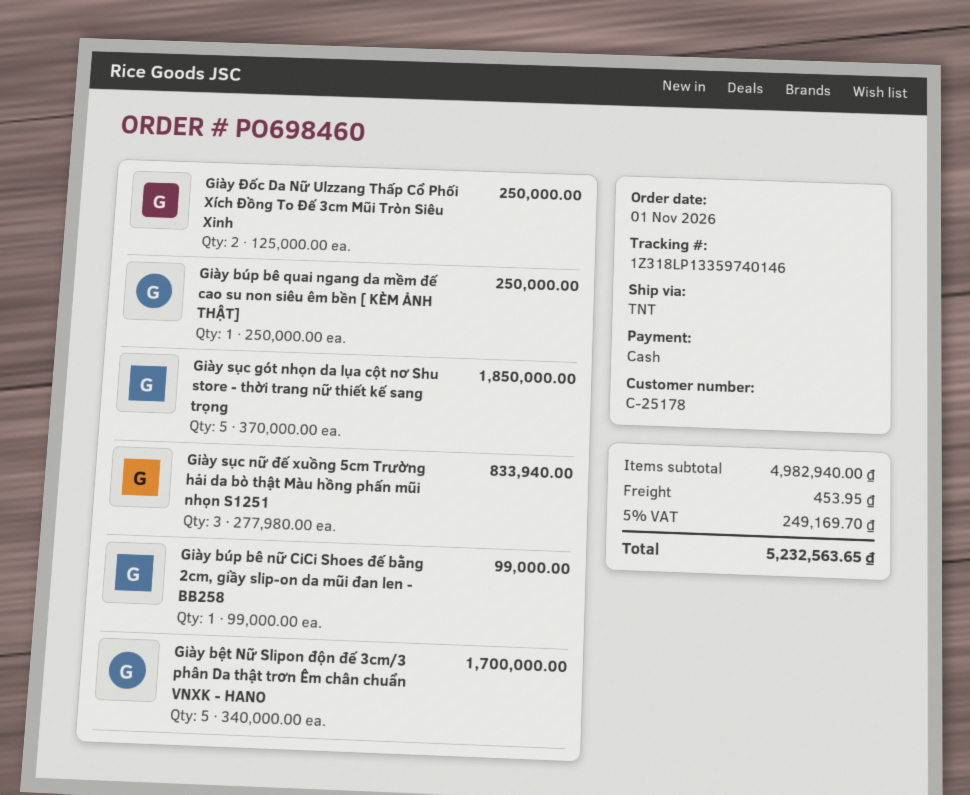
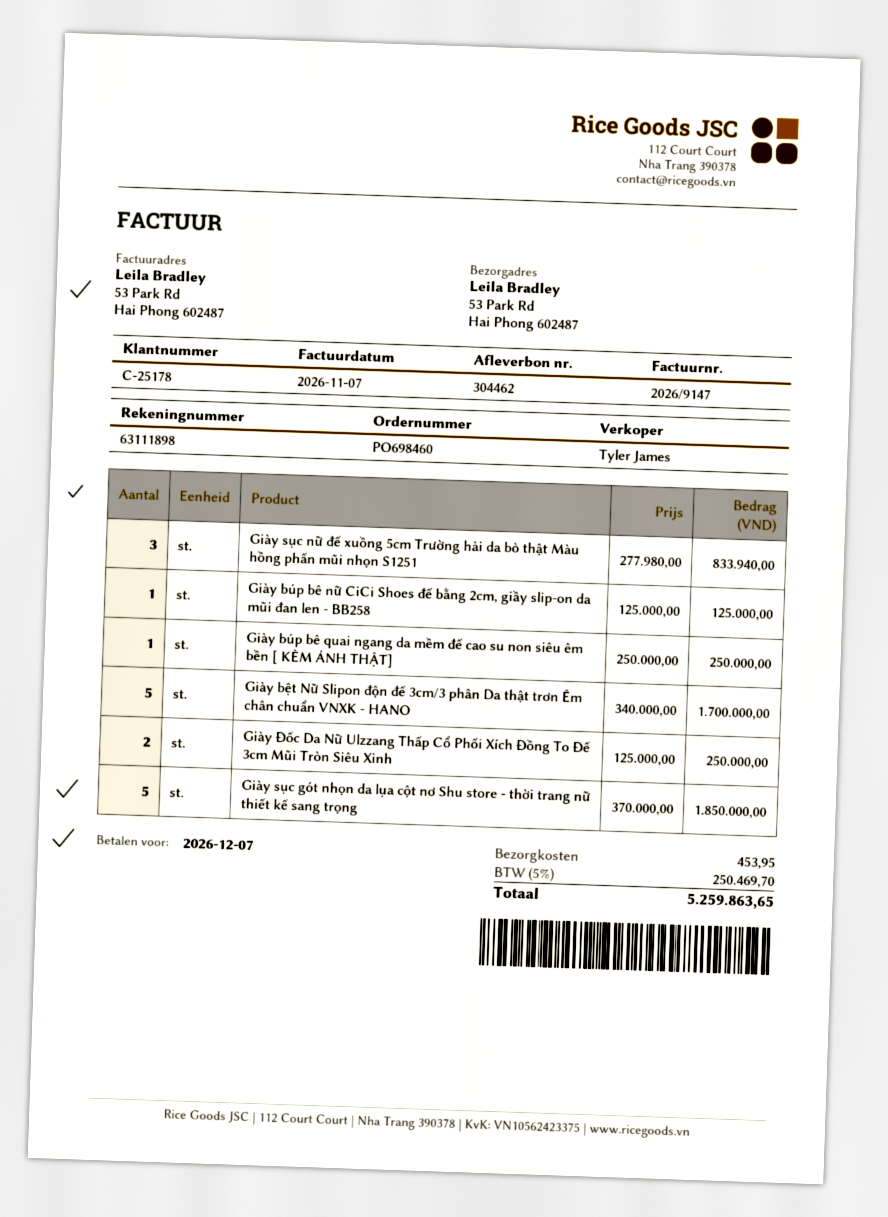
Giày búp bê nữ CiCi Shoes đế bằng 2cm, giầy slip-on da mũi đan len - BB258: 1 x 99000.00 = 99000.00 -> 1 x 125000.00 = 125000.00
tax: 5% = 249169.70 -> 5% = 250469.70
total: 5232563.65 -> 5259863.65

